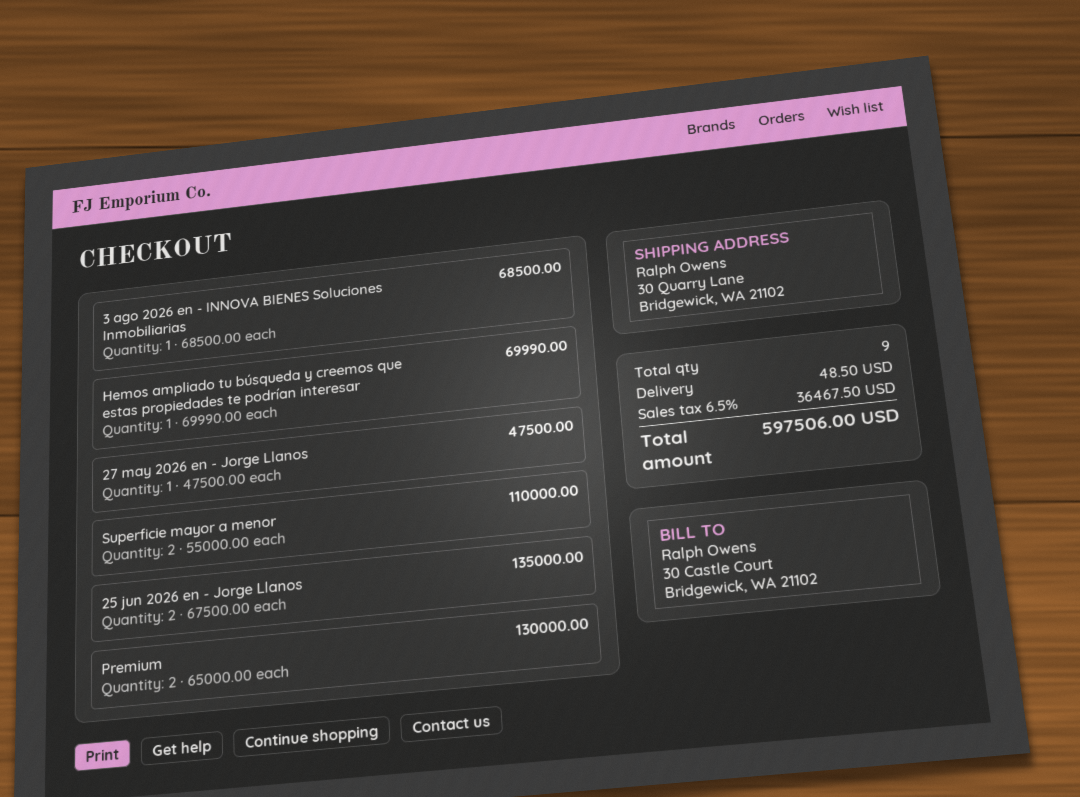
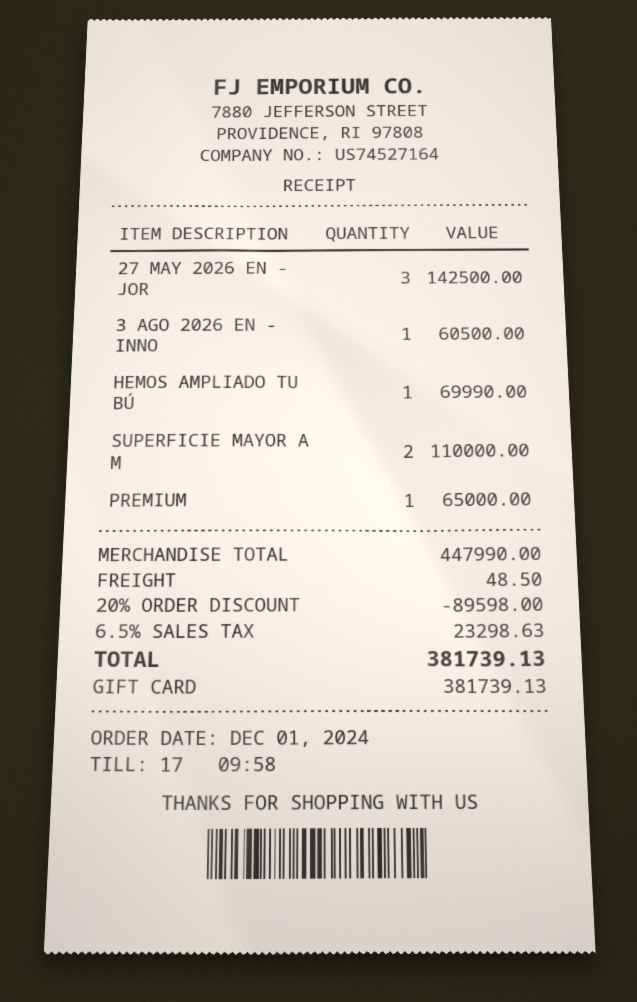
3 ago 2026 en - INNOVA BIENES Soluciones Inmobiliarias: 1 for 68500.00 -> 1 for 60500.00
27 may 2026 en - Jorge Llanos: 1 for 47500.00 -> 3 for 142500.00
25 jun 2026 en - Jorge Llanos: 2 for 135000.00 -> none
Premium: 2 for 130000.00 -> 1 for 65000.00
discount: none -> 20% = 89598.00
tax: 6.5% = 36467.50 -> 6.5% = 23298.63
total: 597506.00 -> 381739.13

